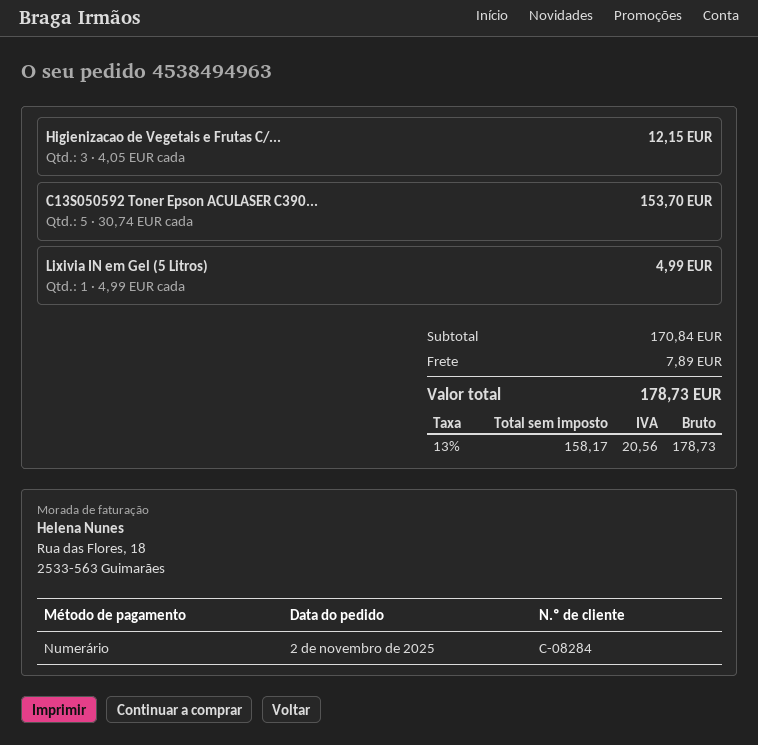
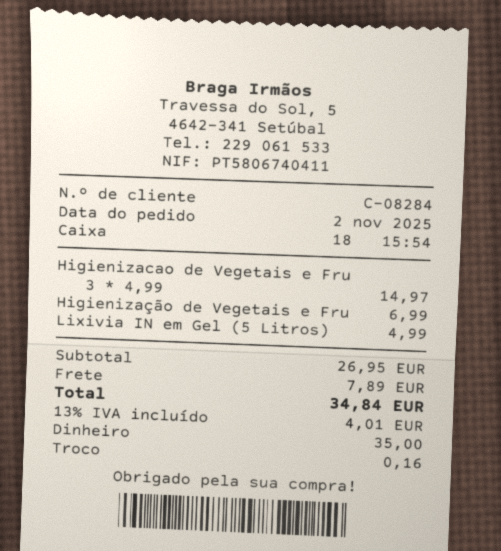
Higienizacao de Vegetais e Frutas C/...: 3 x 4.05 = 12.15 -> 3 x 4.99 = 14.97
C13S050592 Toner Epson ACULASER C390...: 5 x 30.74 = 153.70 -> none
Higienização de Vegetais e Fru: none -> 1 x 6.99 = 6.99
subtotal: 170.84 -> 26.95
tax: 13% = 20.56 -> 13% = 4.01
total: 178.73 -> 34.84

